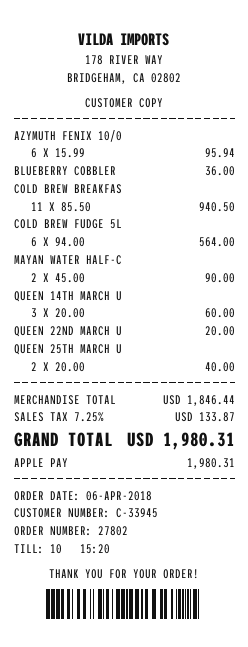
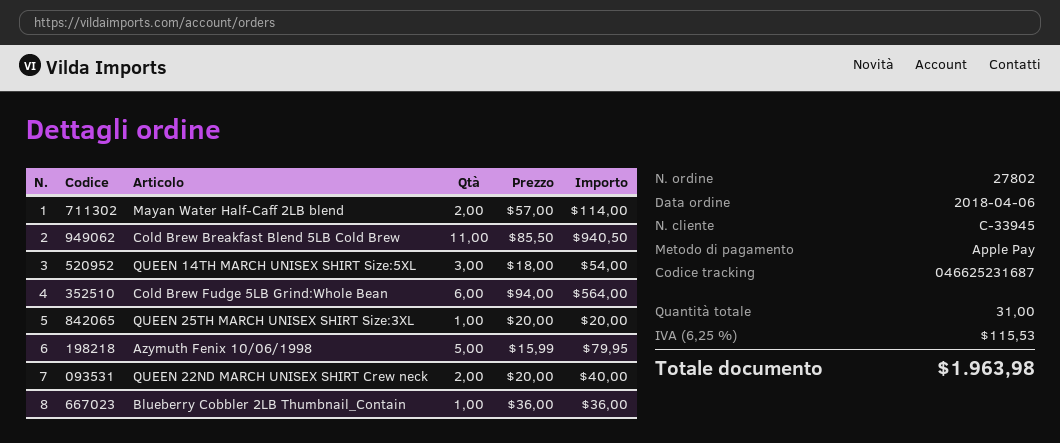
AZYMUTH FENIX 10/0: 6 x 15.99 = 95.94 -> 5 x 15.99 = 79.95
MAYAN WATER HALF-C: 2 x 45.00 = 90.00 -> 2 x 57.00 = 114.00
QUEEN 14TH MARCH U: 3 x 20.00 = 60.00 -> 3 x 18.00 = 54.00
QUEEN 22ND MARCH U: 1 x 20.00 = 20.00 -> 2 x 20.00 = 40.00
QUEEN 25TH MARCH U: 2 x 20.00 = 40.00 -> 1 x 20.00 = 20.00
tax: 7.25% = 133.87 -> 6.25% = 115.53
total: 1980.31 -> 1963.98

